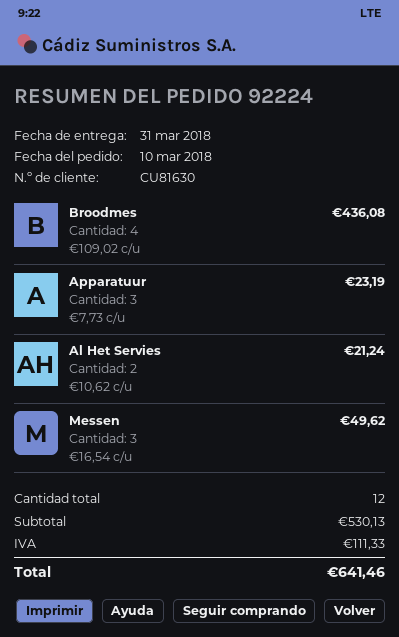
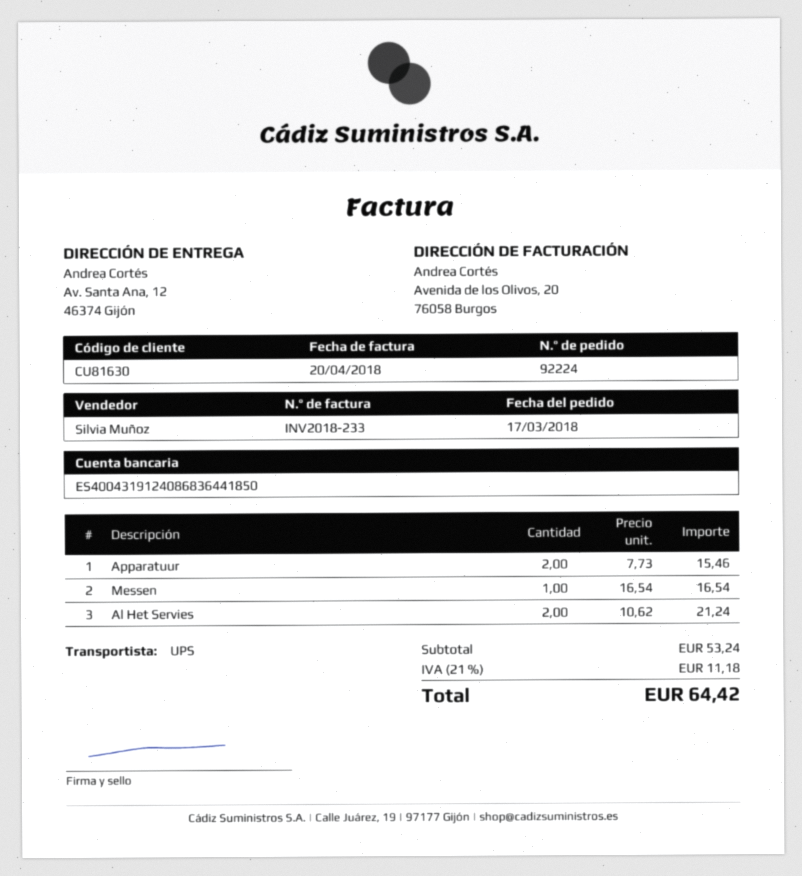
order date: 2018-03-10 -> 2018-03-17
Broodmes: 4 x 109.02 = 436.08 -> none
Apparatuur: 3 x 7.73 = 23.19 -> 2 x 7.73 = 15.46
Messen: 3 x 16.54 = 49.62 -> 1 x 16.54 = 16.54
subtotal: 530.13 -> 53.24
tax: 111.33 -> 11.18
total: 641.46 -> 64.42

